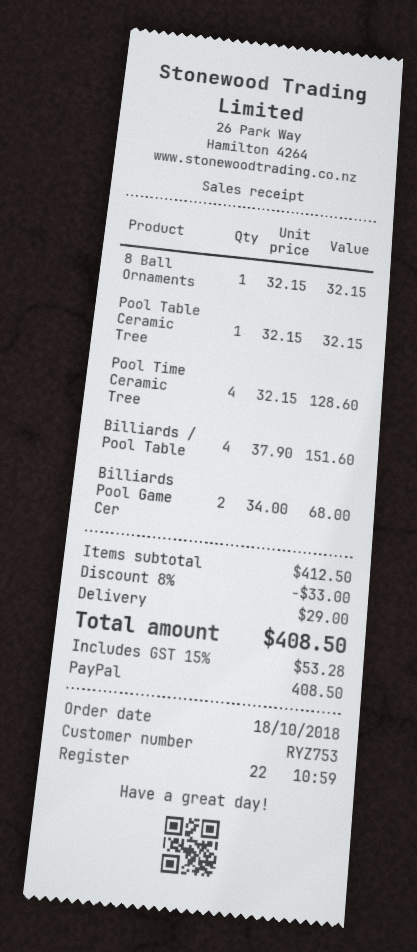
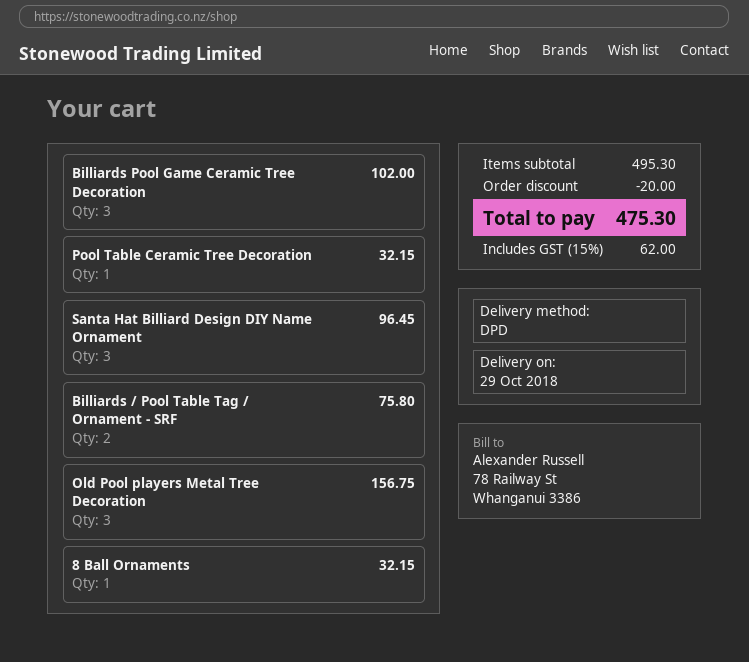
Pool Time Ceramic Tree: 4 for 128.60 -> none
Billiards / Pool Table: 4 for 151.60 -> 2 for 75.80
Billiards Pool Game Cer: 2 for 68.00 -> 3 for 102.00
Santa Hat Billiard Design DIY Name Ornament: none -> 3 for 96.45
Old Pool players Metal Tree Decoration: none -> 3 for 156.75
subtotal: 412.50 -> 495.30
discount: 33.00 -> 20.00
shipping: 29.00 -> none
tax: 15% = 53.28 -> 15% = 62.00
total: 408.50 -> 475.30

